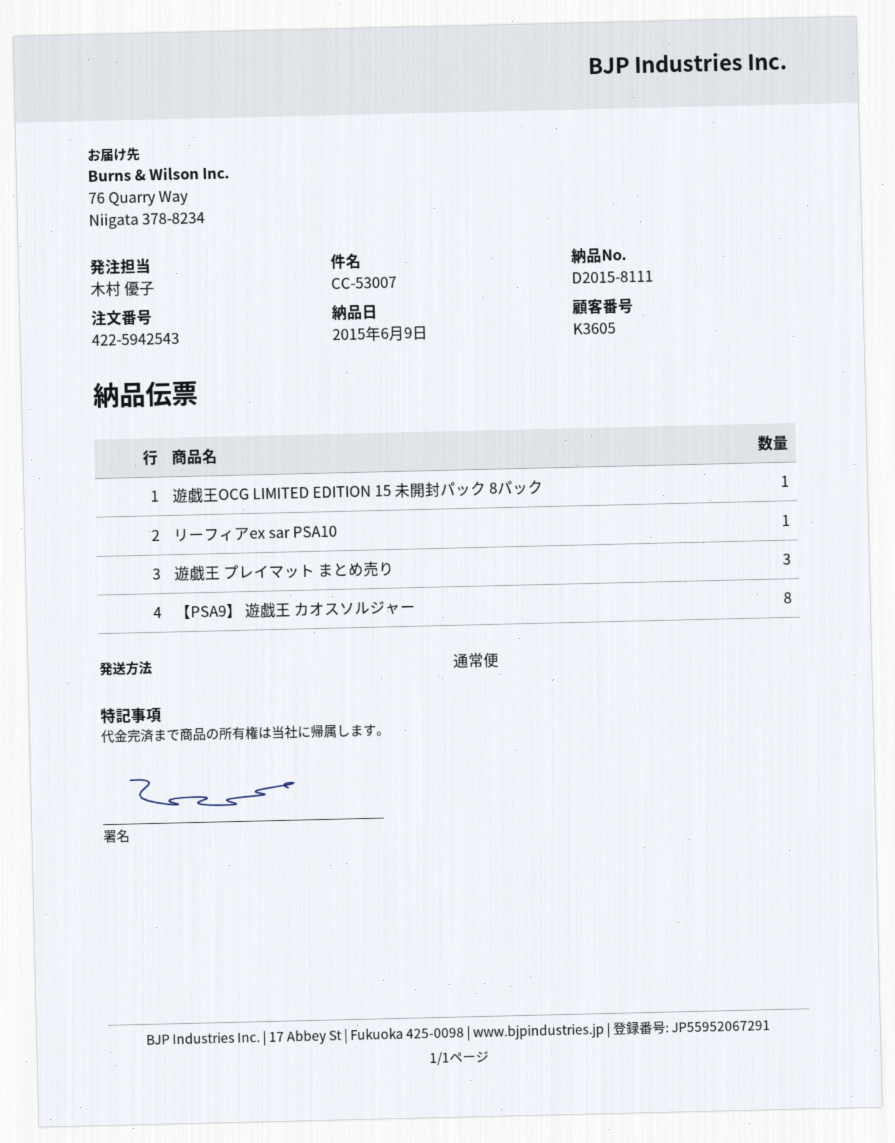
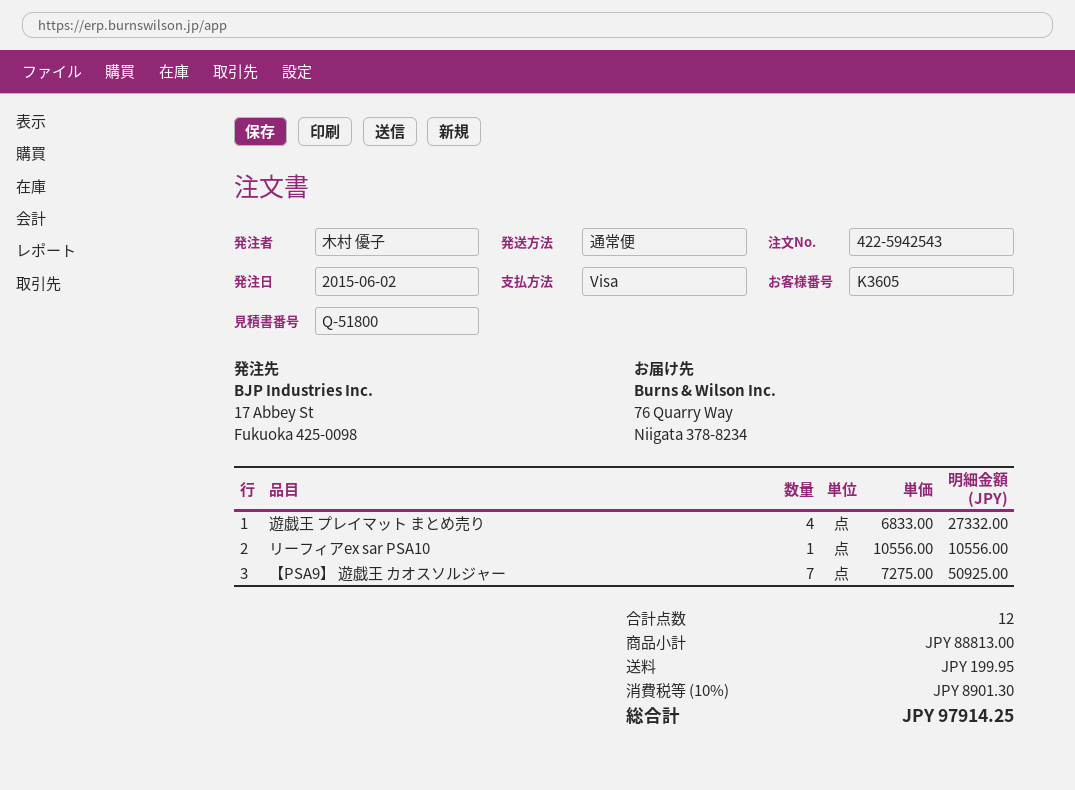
遊戯王OCG LIMITED EDITION 15 未開封パック 8パック: 1 -> none
遊戯王 プレイマット まとめ売り: 3 -> 4
【PSA9】 遊戯王 カオスソルジャー: 8 -> 7

